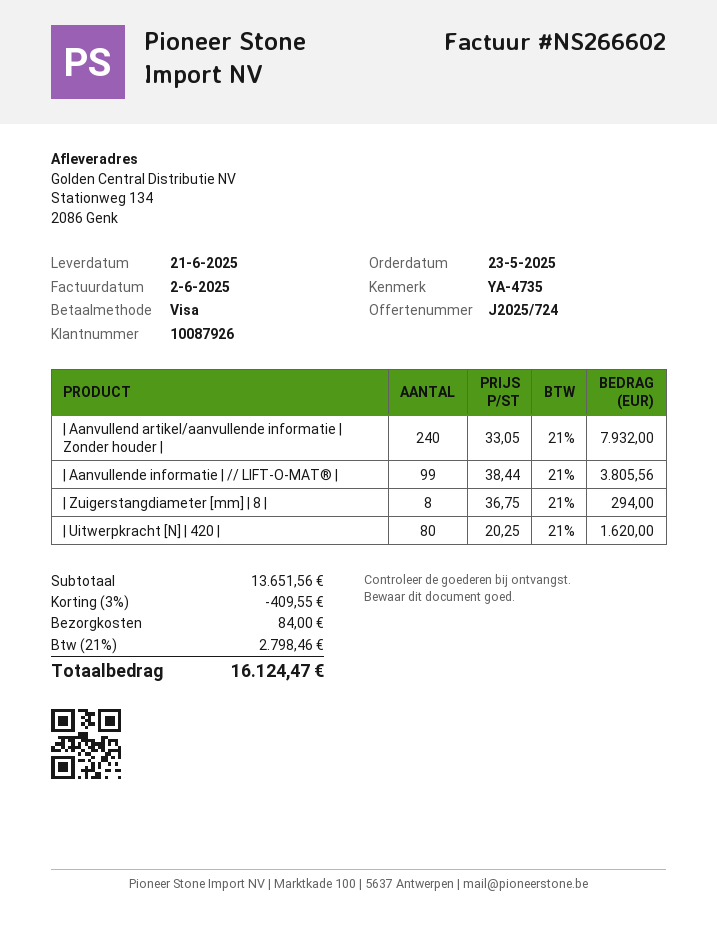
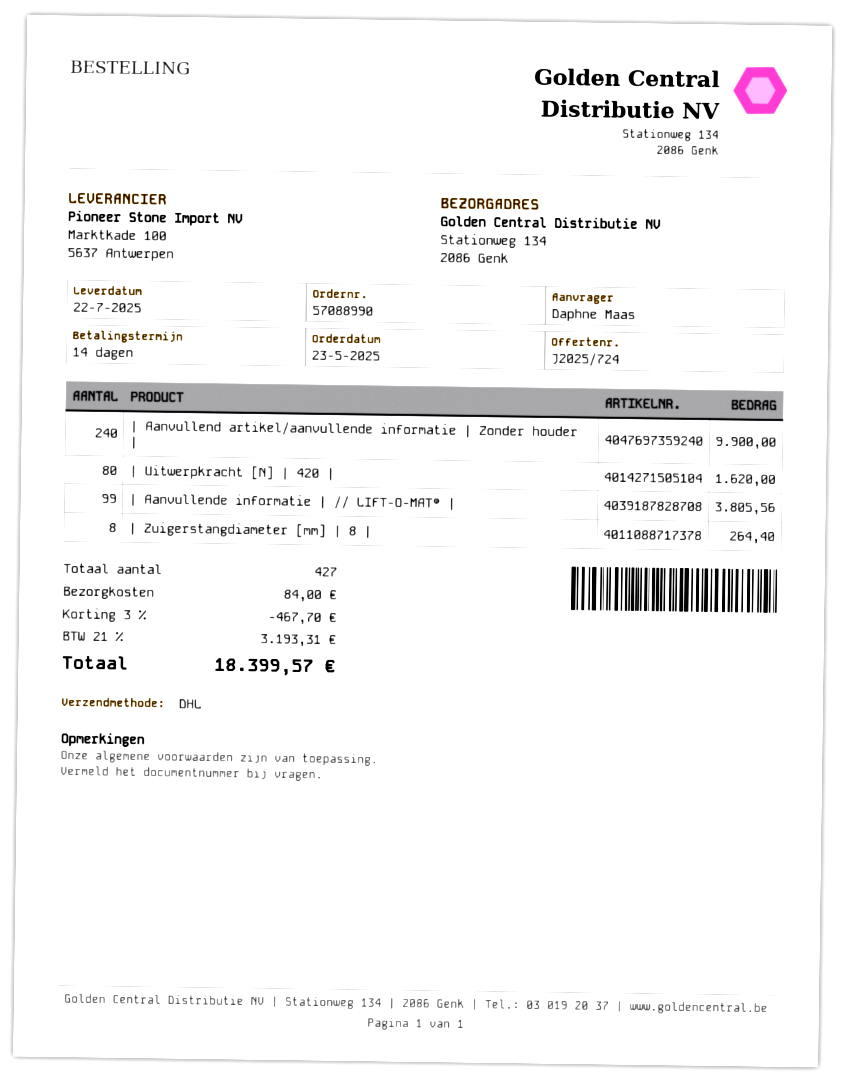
delivery date: 2025-06-21 -> 2025-07-22
| Aanvullend artikel/aanvullende informatie | Zonder houder |: 240 for 7932.00 -> 240 for 9900.00
| Zuigerstangdiameter [mm] | 8 |: 8 for 294.00 -> 8 for 264.40
discount: 3% = 409.55 -> 3% = 467.70
tax: 21% = 2798.46 -> 21% = 3193.31
total: 16124.47 -> 18399.57

